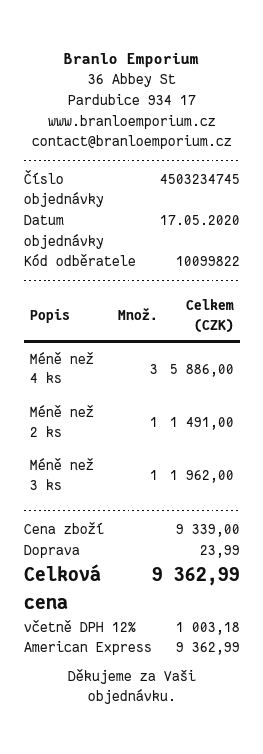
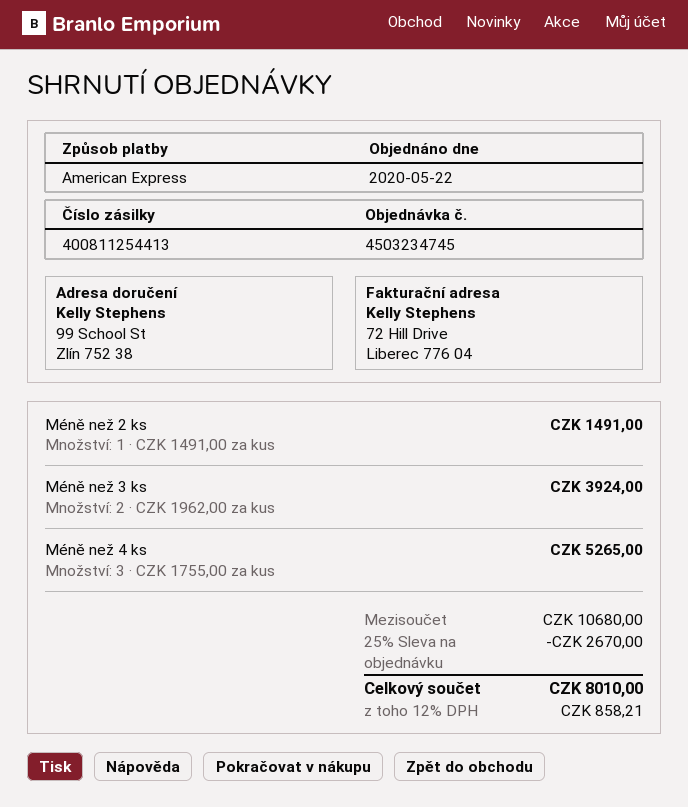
order date: 2020-05-17 -> 2020-05-22
Méně než 4 ks: 3 for 5886.00 -> 3 for 5265.00
Méně než 3 ks: 1 for 1962.00 -> 2 for 3924.00
subtotal: 9339.00 -> 10680.00
discount: none -> 25% = 2670.00
shipping: 23.99 -> none
tax: 12% = 1003.18 -> 12% = 858.21
total: 9362.99 -> 8010.00

